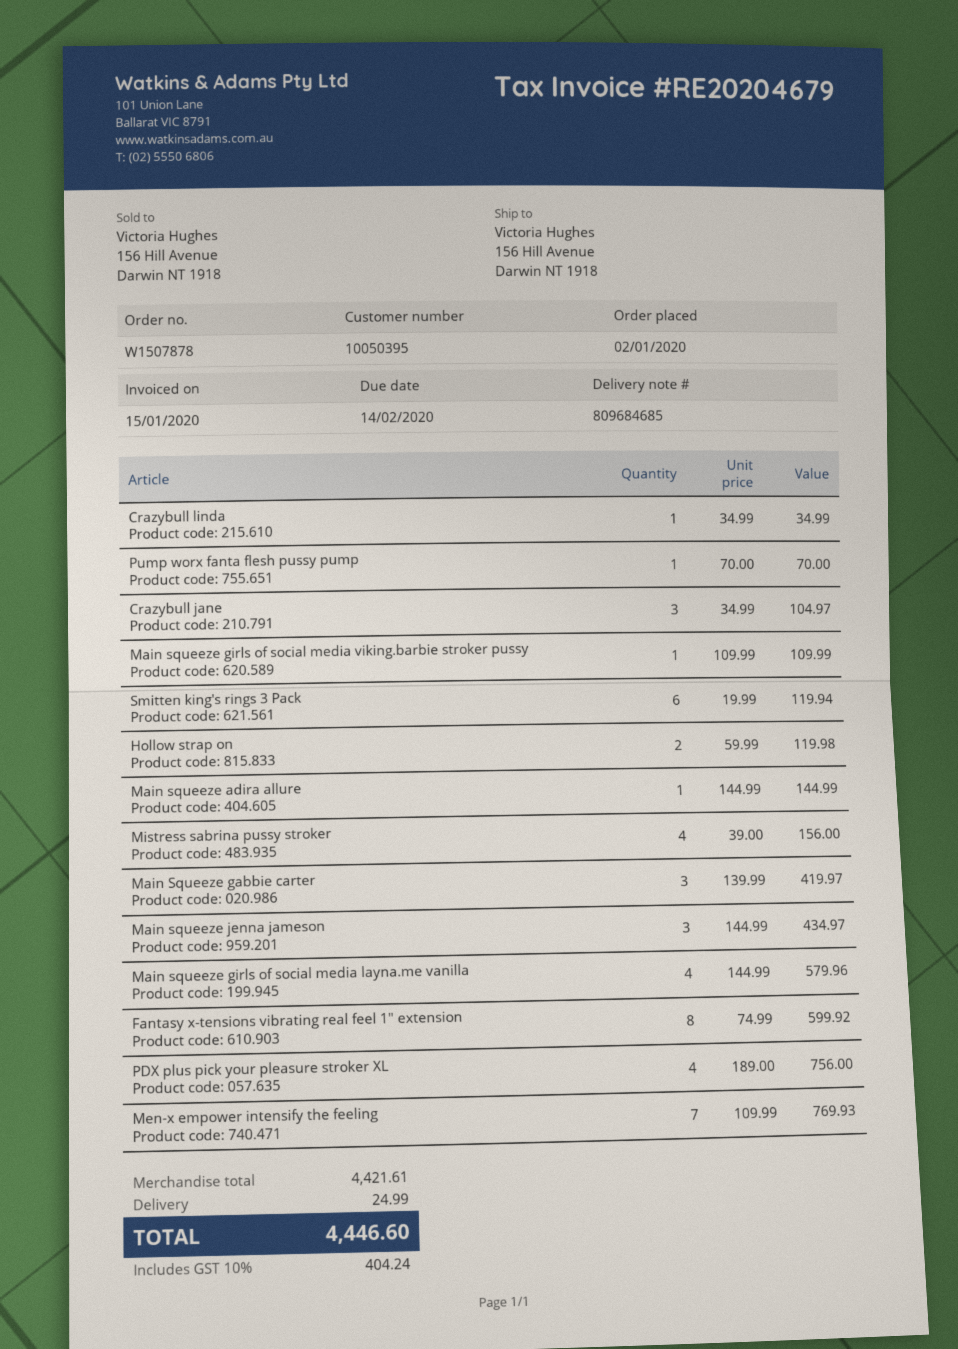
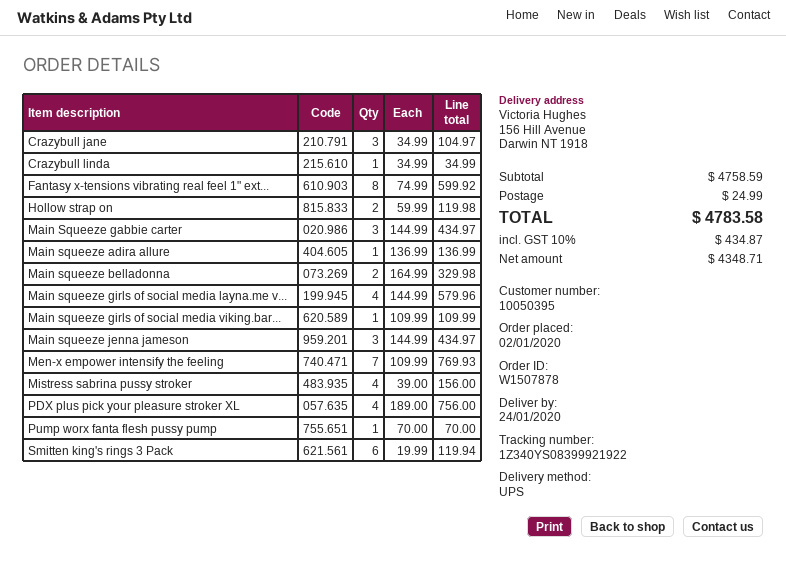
Main squeeze adira allure: 1 x 144.99 = 144.99 -> 1 x 136.99 = 136.99
Main Squeeze gabbie carter: 3 x 139.99 = 419.97 -> 3 x 144.99 = 434.97
Main squeeze belladonna: none -> 2 x 164.99 = 329.98
subtotal: 4421.61 -> 4758.59
tax: 10% = 404.24 -> 10% = 434.87
total: 4446.60 -> 4783.58

